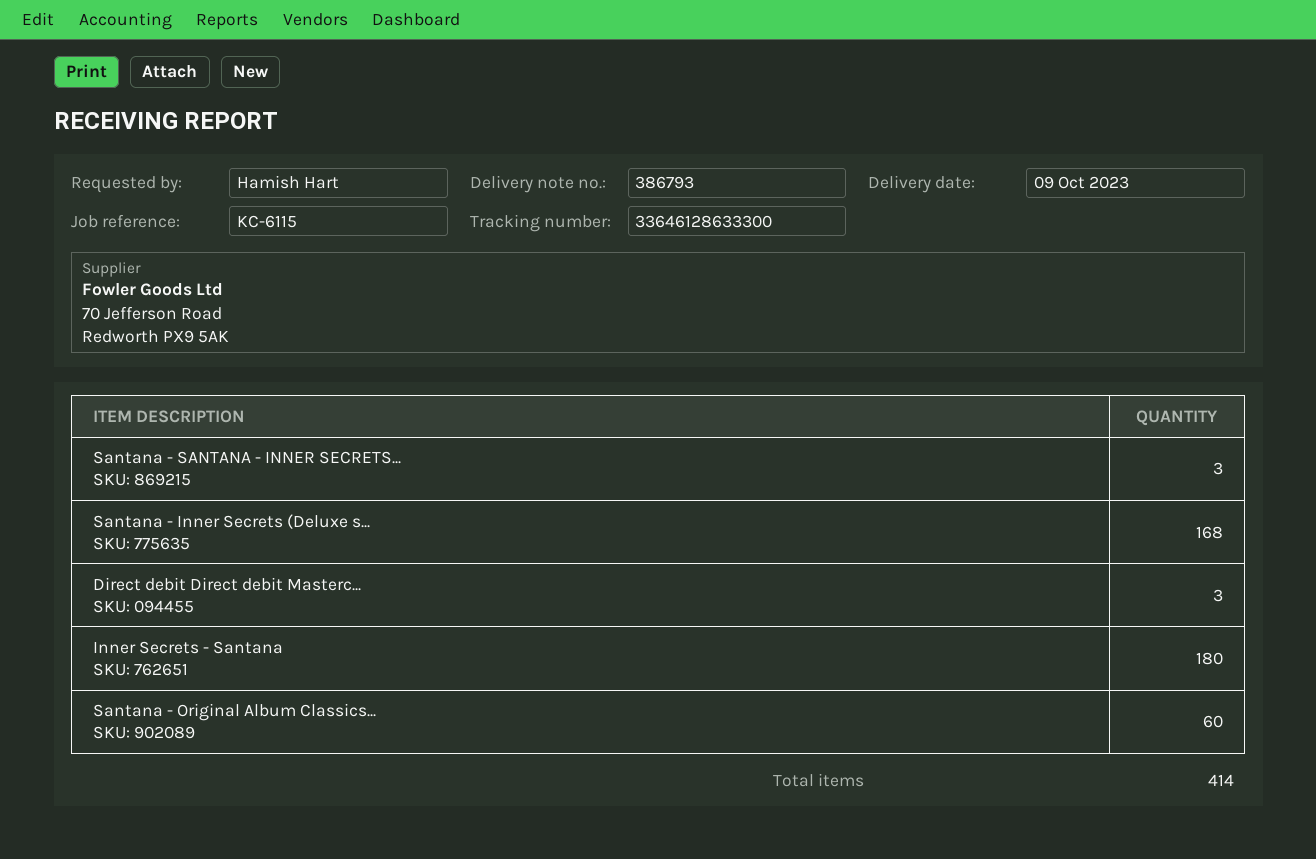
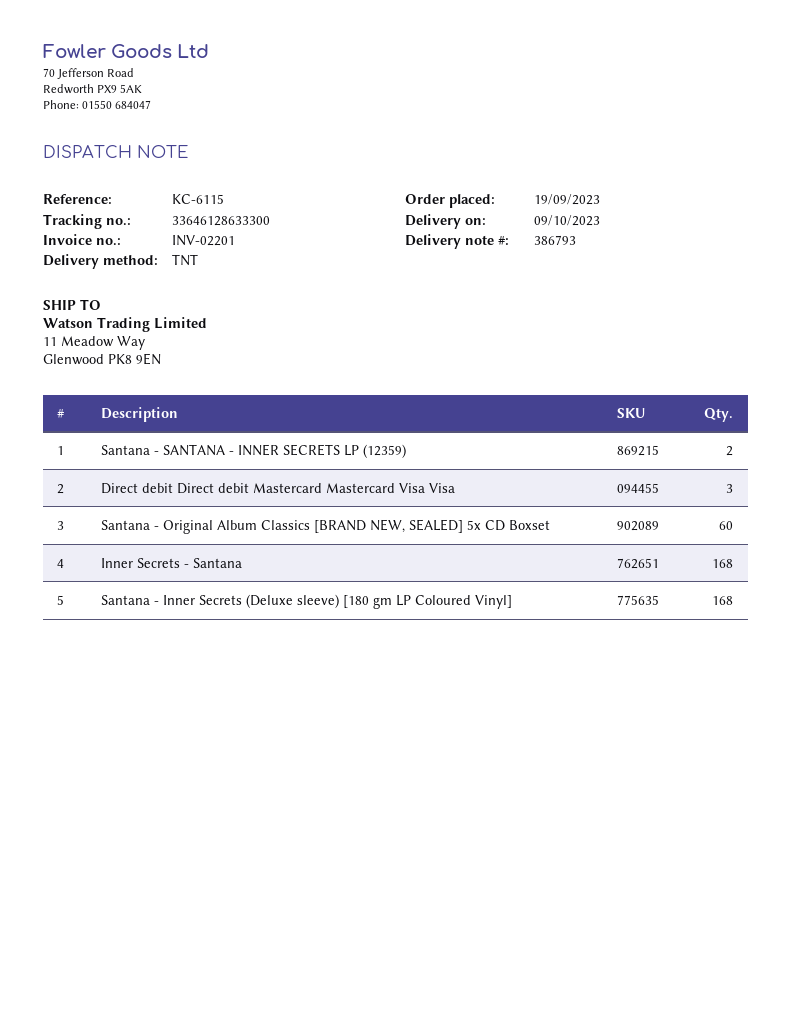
Santana - SANTANA - INNER SECRETS...: 3 -> 2
Inner Secrets - Santana: 180 -> 168

